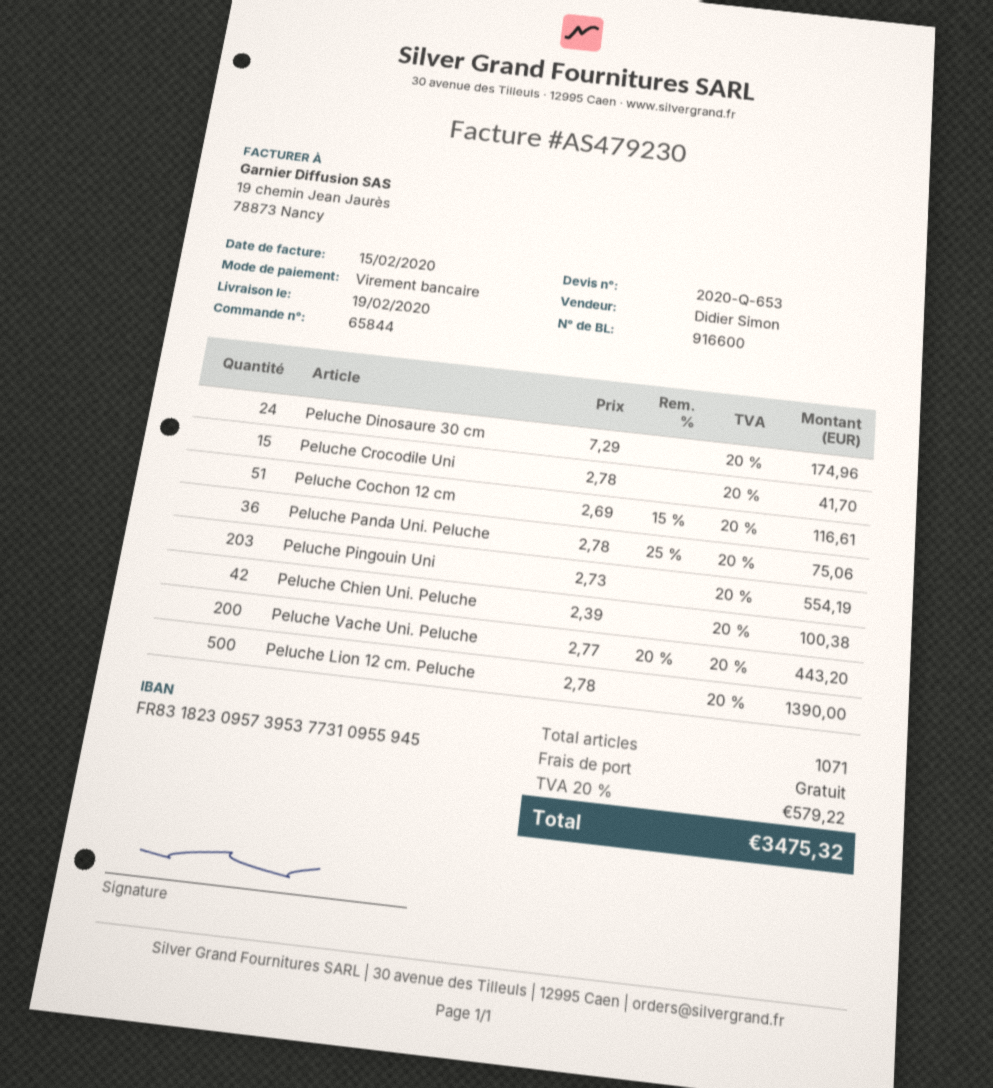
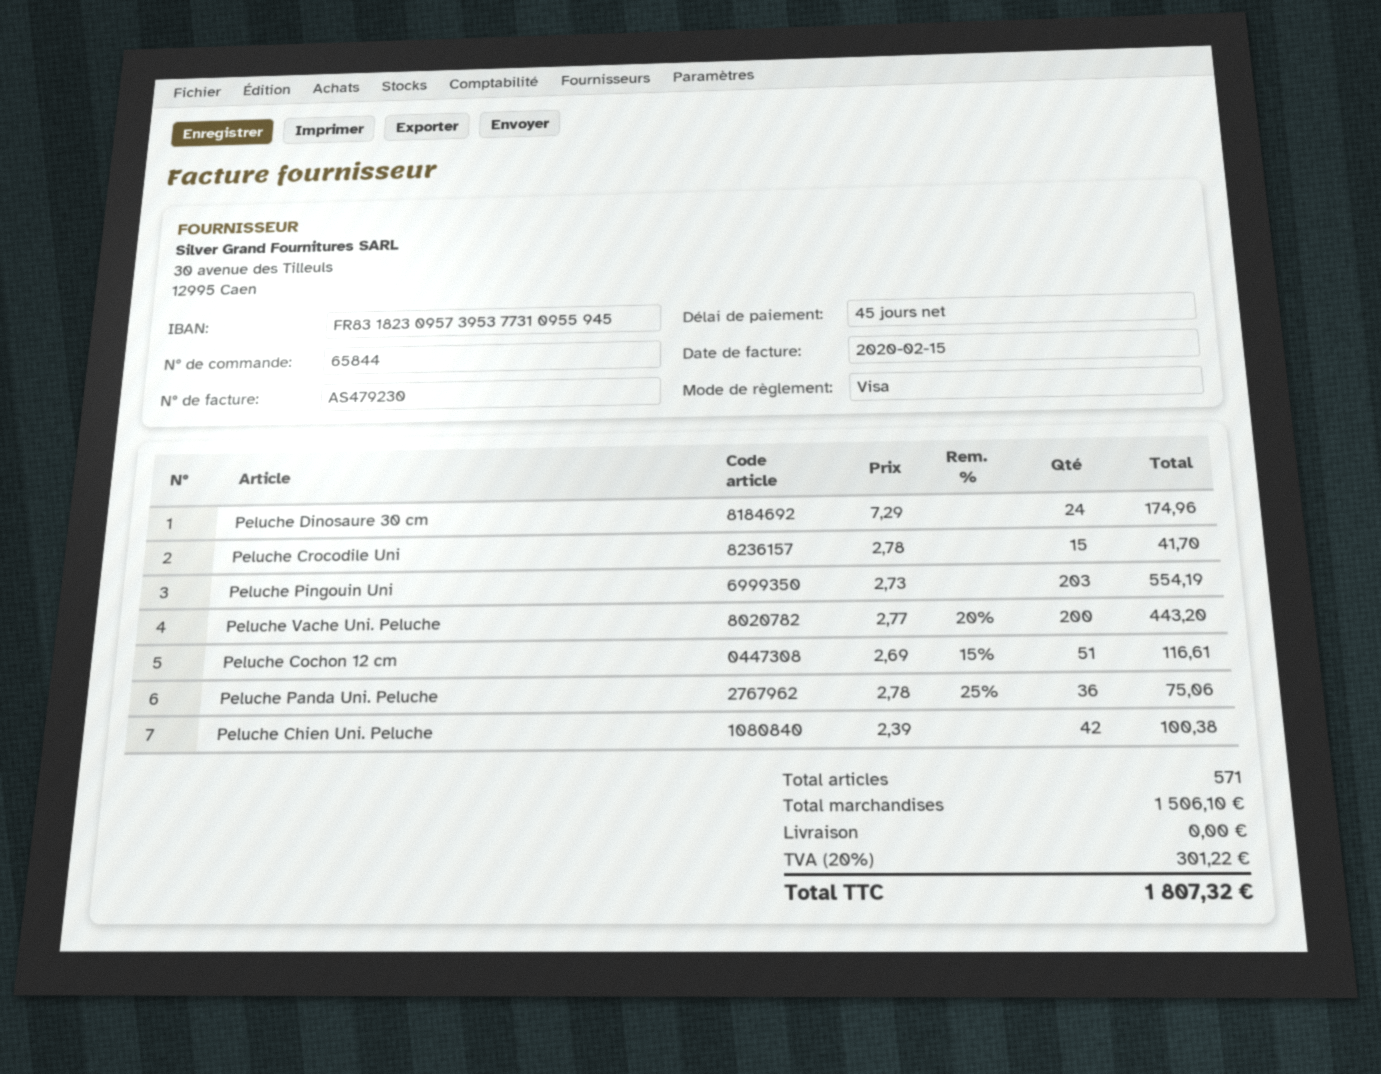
payment method: bank transfer -> Visa
Peluche Lion 12 cm. Peluche: 500 x 2.78 = 1390.00 -> none
total quantity: 1071 -> 571
tax: 20% = 579.22 -> 20% = 301.22
total: 3475.32 -> 1807.32

